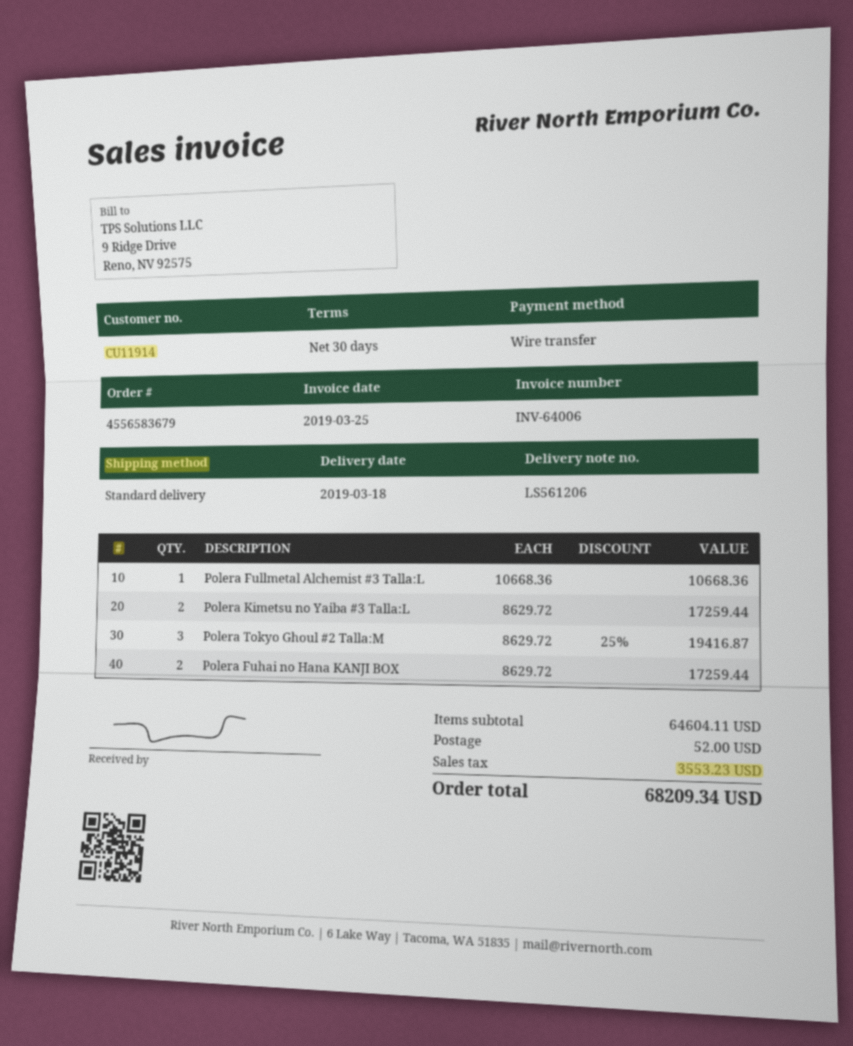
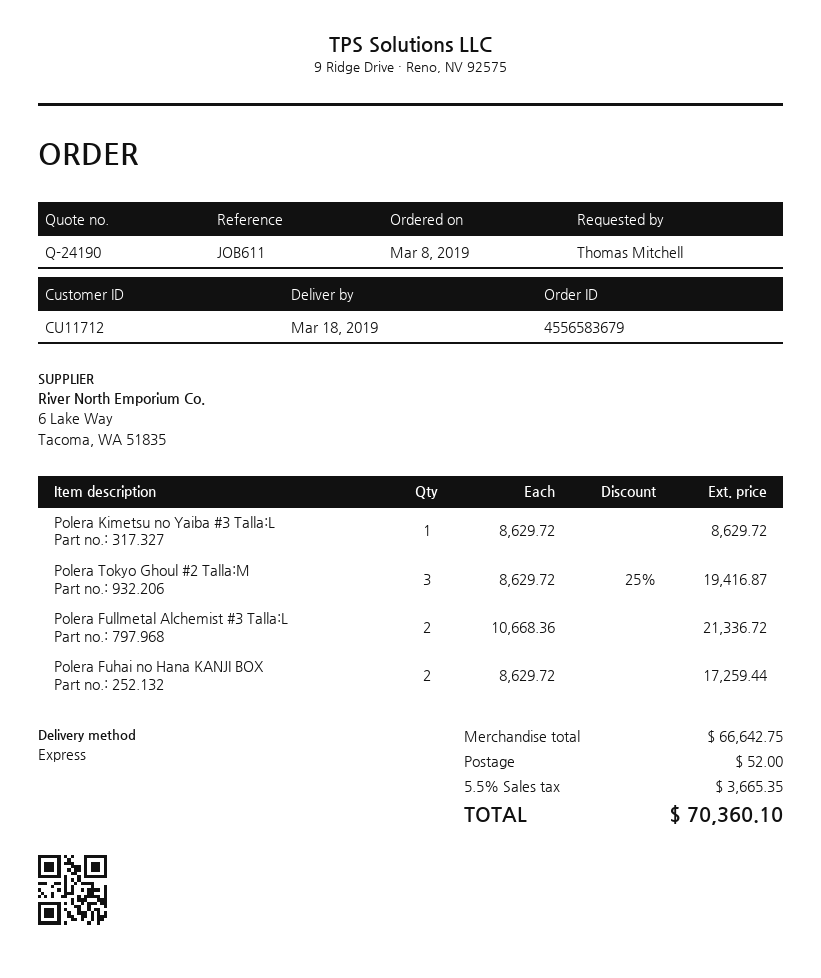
customer number: CU11914 -> CU11712
shipping method: standard -> express
Polera Fullmetal Alchemist #3 Talla:L: 1 x 10668.36 = 10668.36 -> 2 x 10668.36 = 21336.72
Polera Kimetsu no Yaiba #3 Talla:L: 2 x 8629.72 = 17259.44 -> 1 x 8629.72 = 8629.72
subtotal: 64604.11 -> 66642.75
tax: 3553.23 -> 3665.35
total: 68209.34 -> 70360.10

